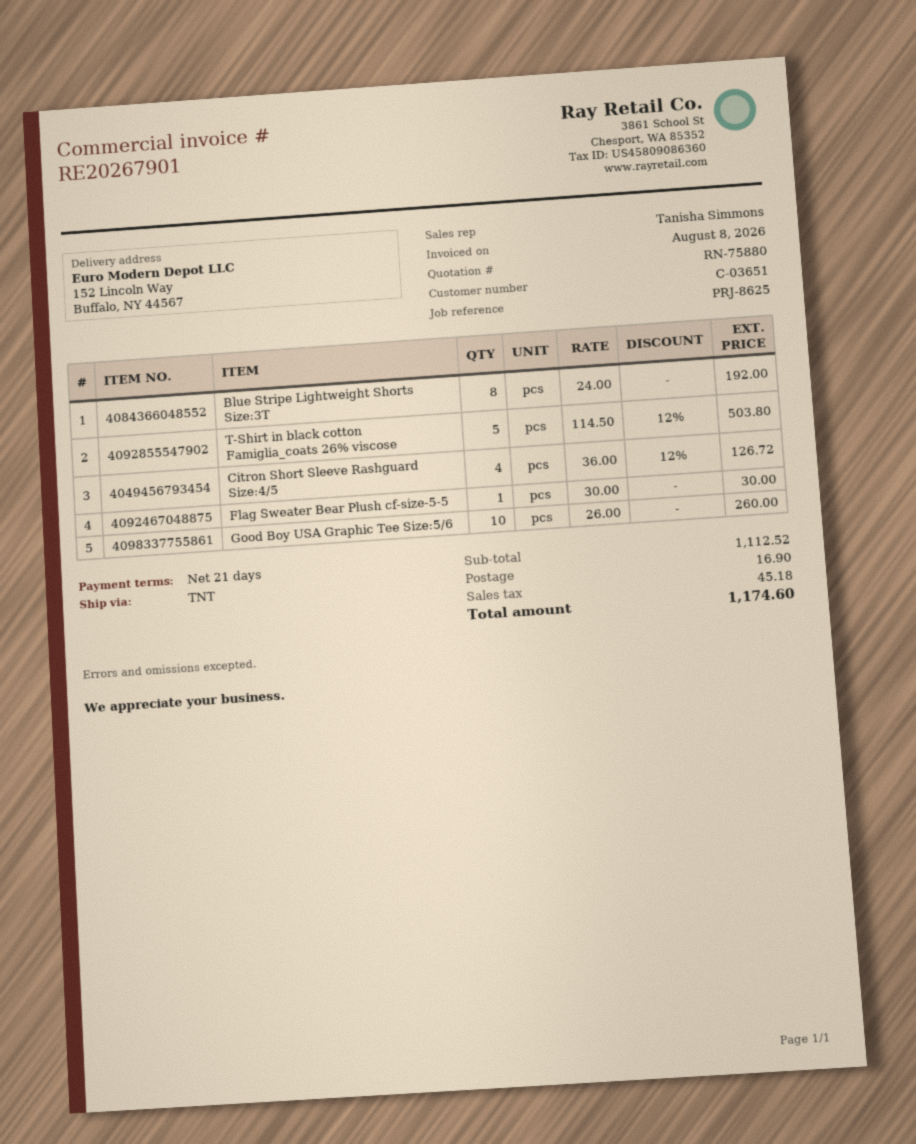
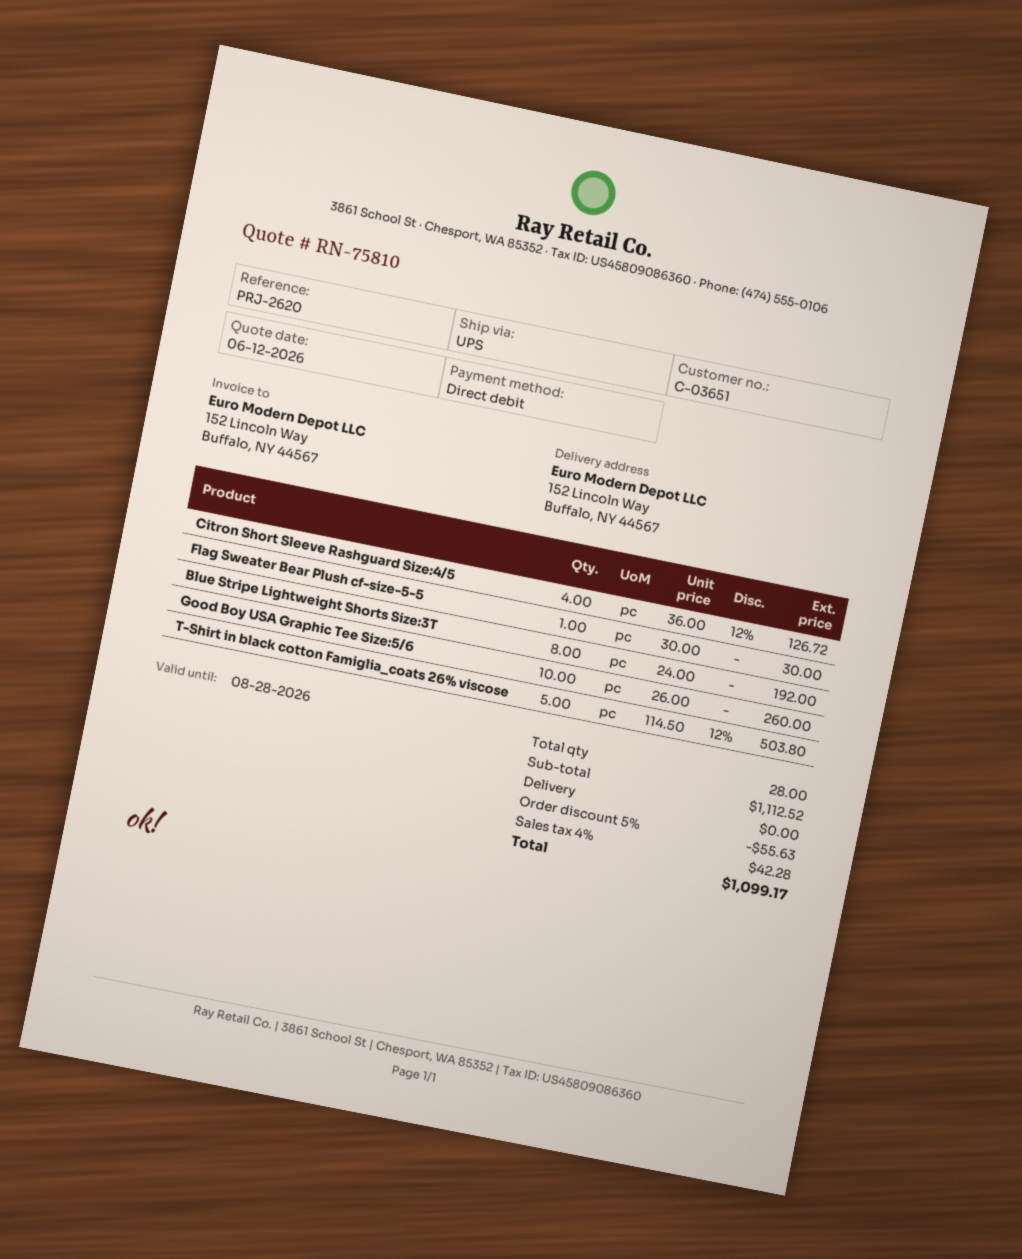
quote number: RN-75880 -> RN-75810
reference: PRJ-8625 -> PRJ-2620
shipping method: TNT -> UPS
discount: none -> 5% = 55.63
shipping: 16.90 -> 0.00
tax: 45.18 -> 42.28
total: 1174.60 -> 1099.17

